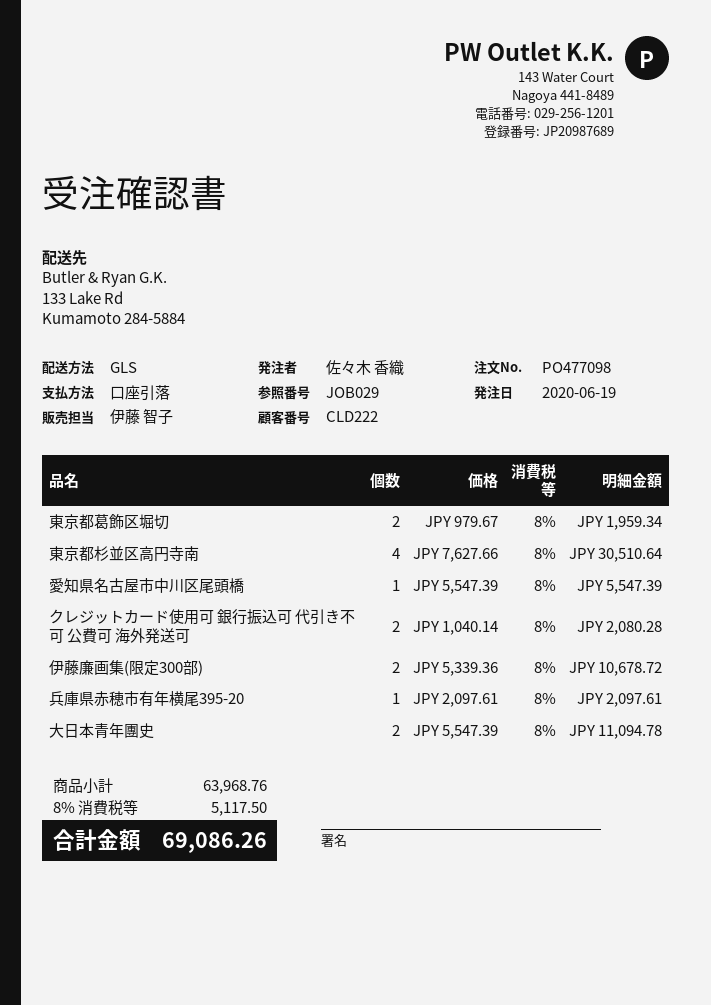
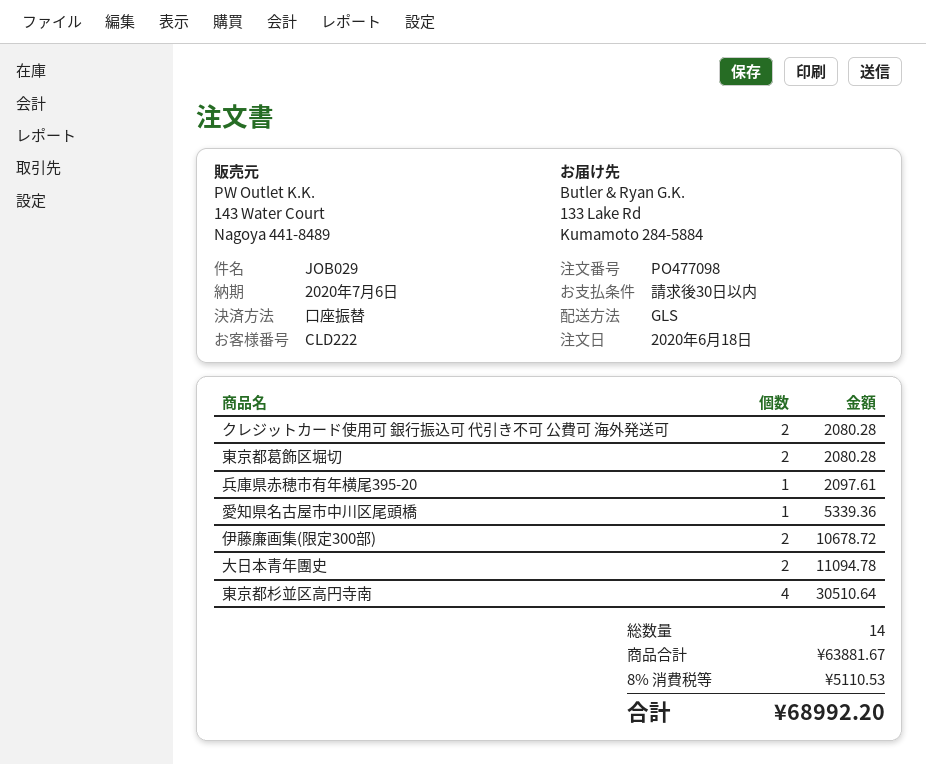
order date: 2020-06-19 -> 2020-06-18
東京都葛飾区堀切: 2 for 1959.34 -> 2 for 2080.28
愛知県名古屋市中川区尾頭橋: 1 for 5547.39 -> 1 for 5339.36
subtotal: 63968.76 -> 63881.67
tax: 8% = 5117.50 -> 8% = 5110.53
total: 69086.26 -> 68992.20

